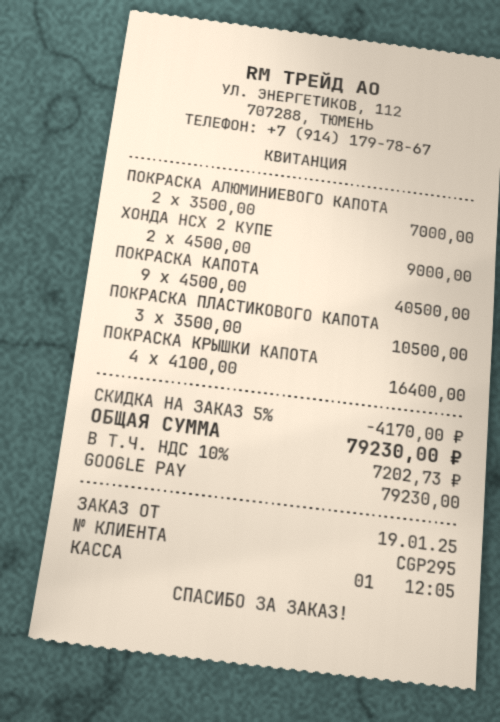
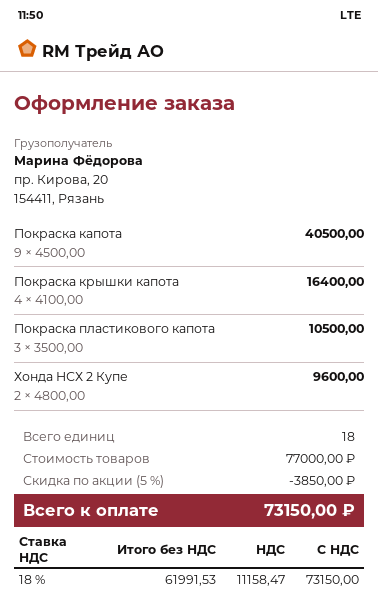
ПОКРАСКА АЛЮМИНИЕВОГО КАПОТА: 2 x 3500.00 = 7000.00 -> none
ХОНДА НСХ 2 КУПЕ: 2 x 4500.00 = 9000.00 -> 2 x 4800.00 = 9600.00
discount: 5% = 4170.00 -> 5% = 3850.00
tax: 10% = 7202.73 -> 18% = 11158.47
total: 79230.00 -> 73150.00

